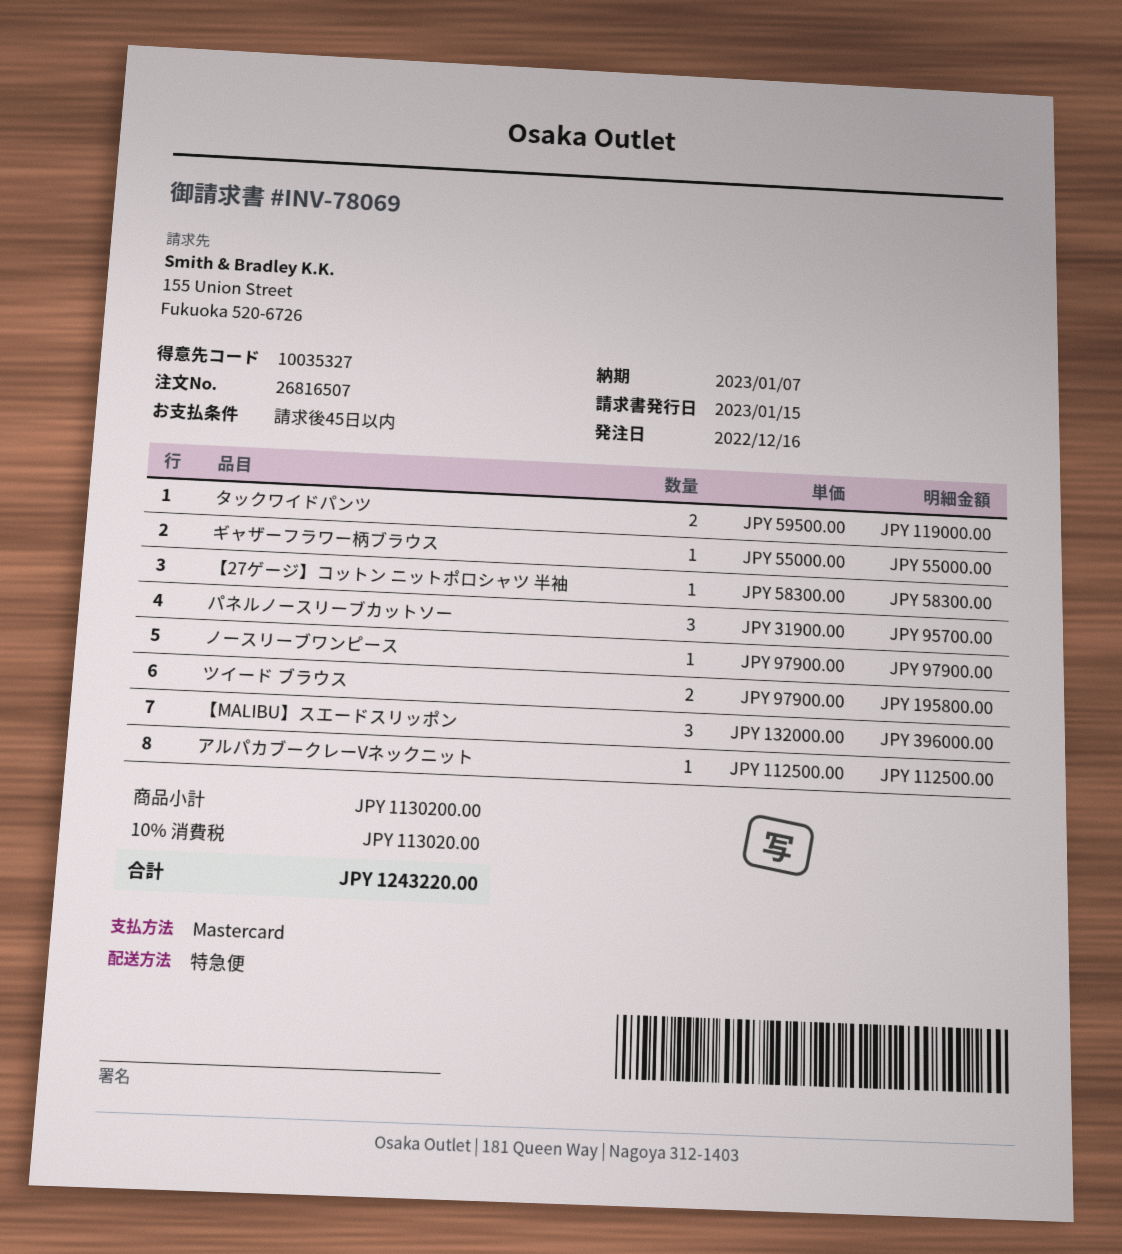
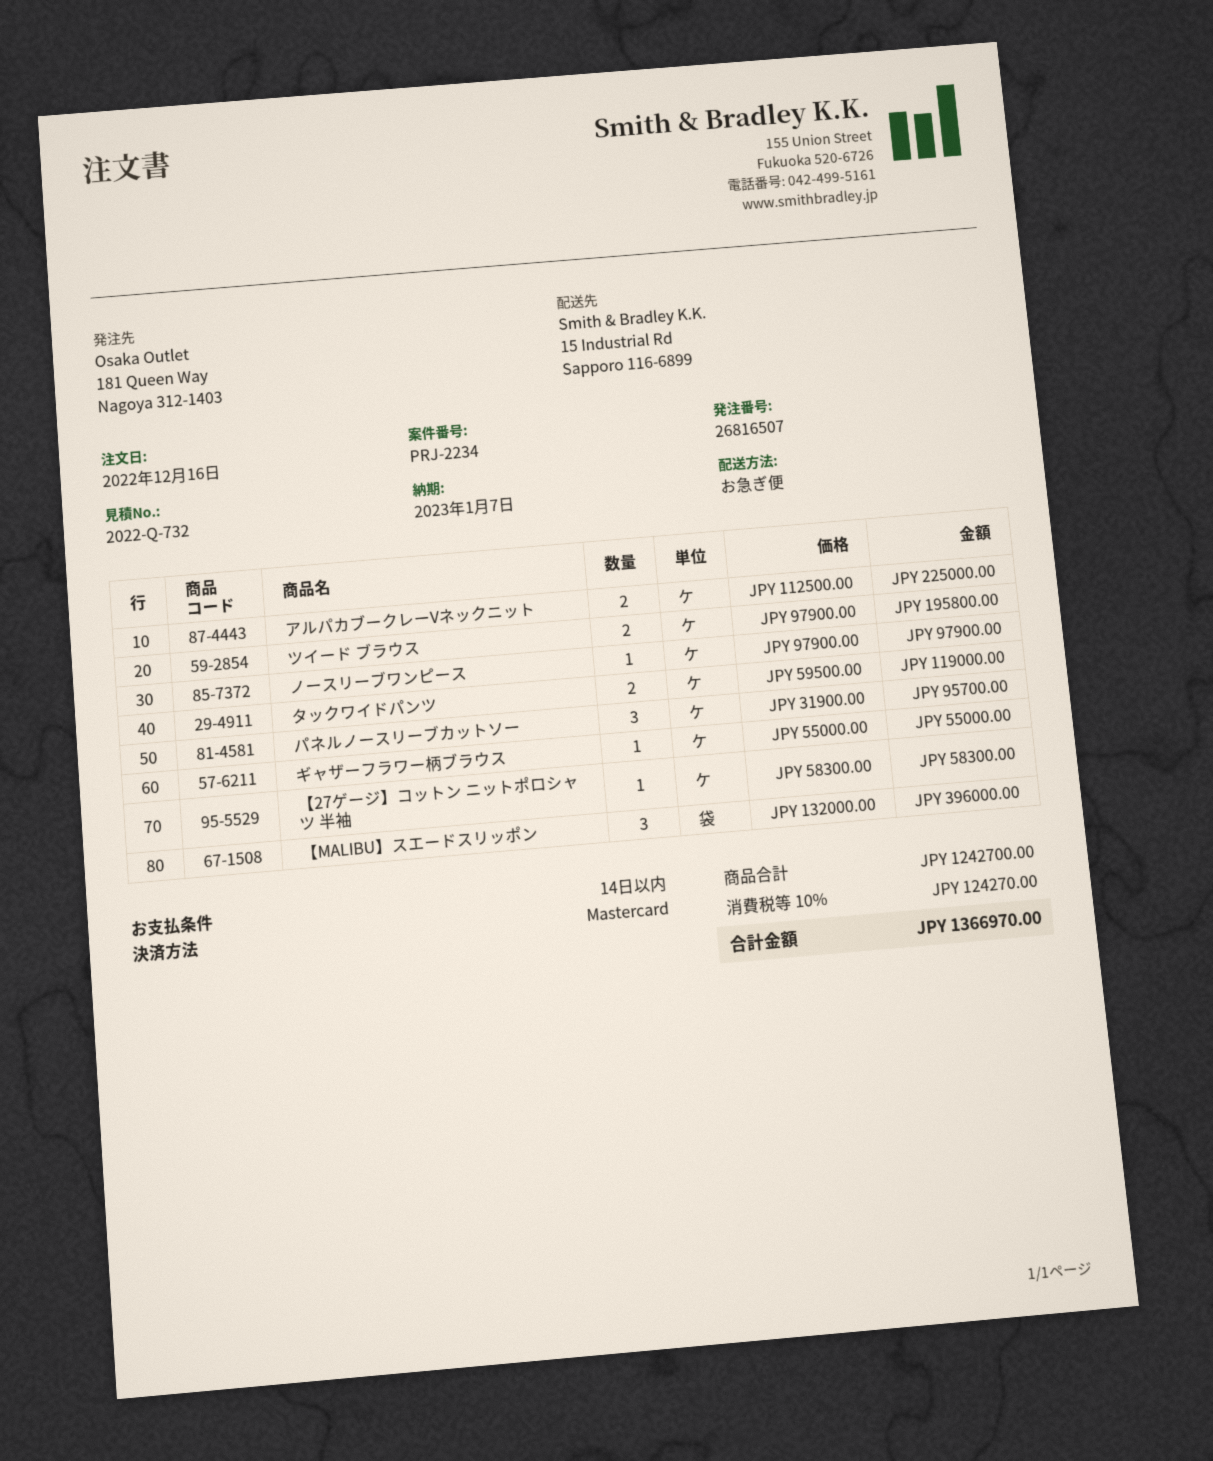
payment terms: 45 days -> 14 days
アルパカブークレーVネックニット: 1 x 112500.00 = 112500.00 -> 2 x 112500.00 = 225000.00
subtotal: 1130200.00 -> 1242700.00
tax: 10% = 113020.00 -> 10% = 124270.00
total: 1243220.00 -> 1366970.00

